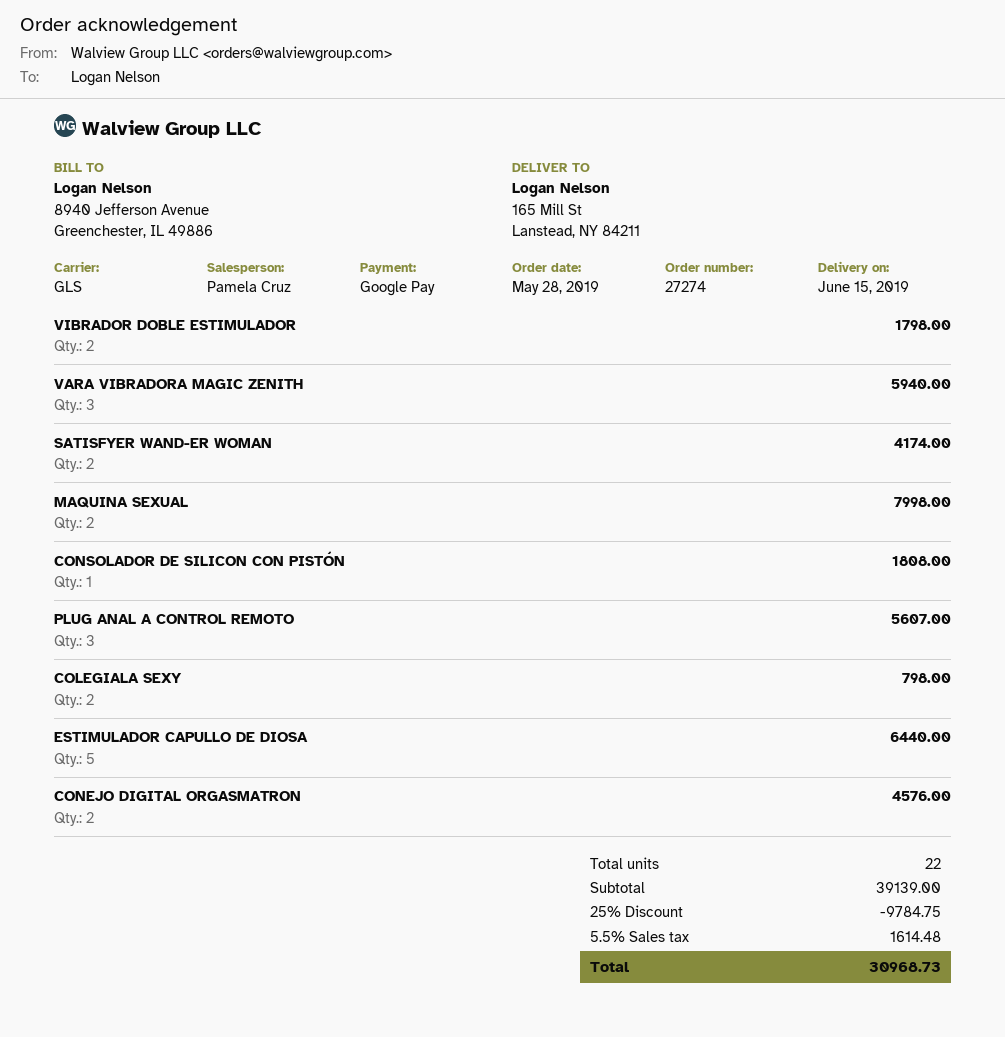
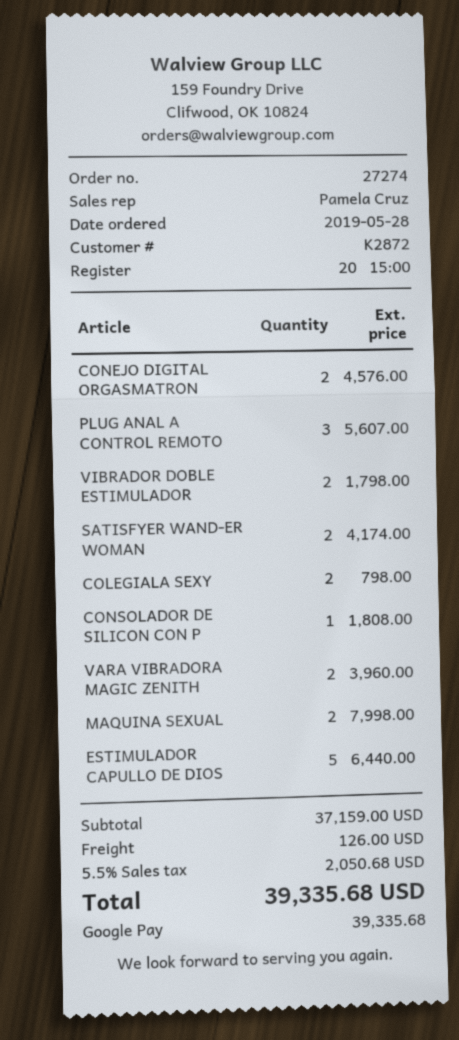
VARA VIBRADORA MAGIC ZENITH: 3 for 5940.00 -> 2 for 3960.00
subtotal: 39139.00 -> 37159.00
discount: 25% = 9784.75 -> none
shipping: none -> 126.00
tax: 5.5% = 1614.48 -> 5.5% = 2050.68
total: 30968.73 -> 39335.68

